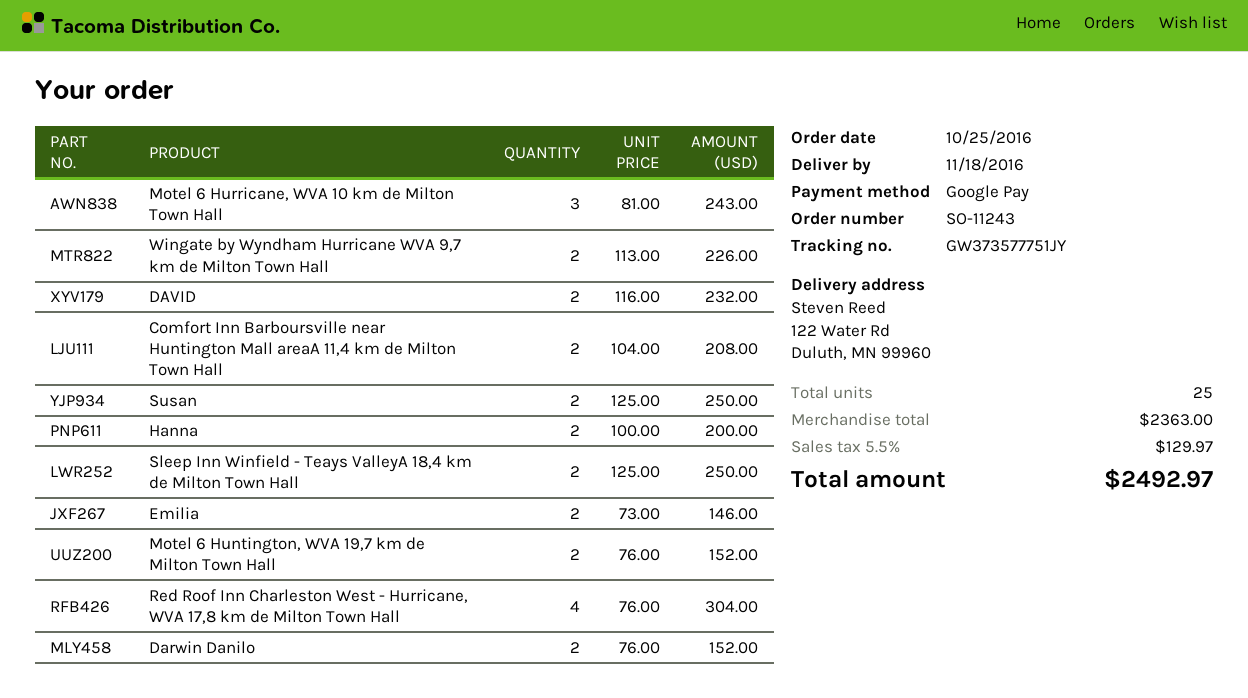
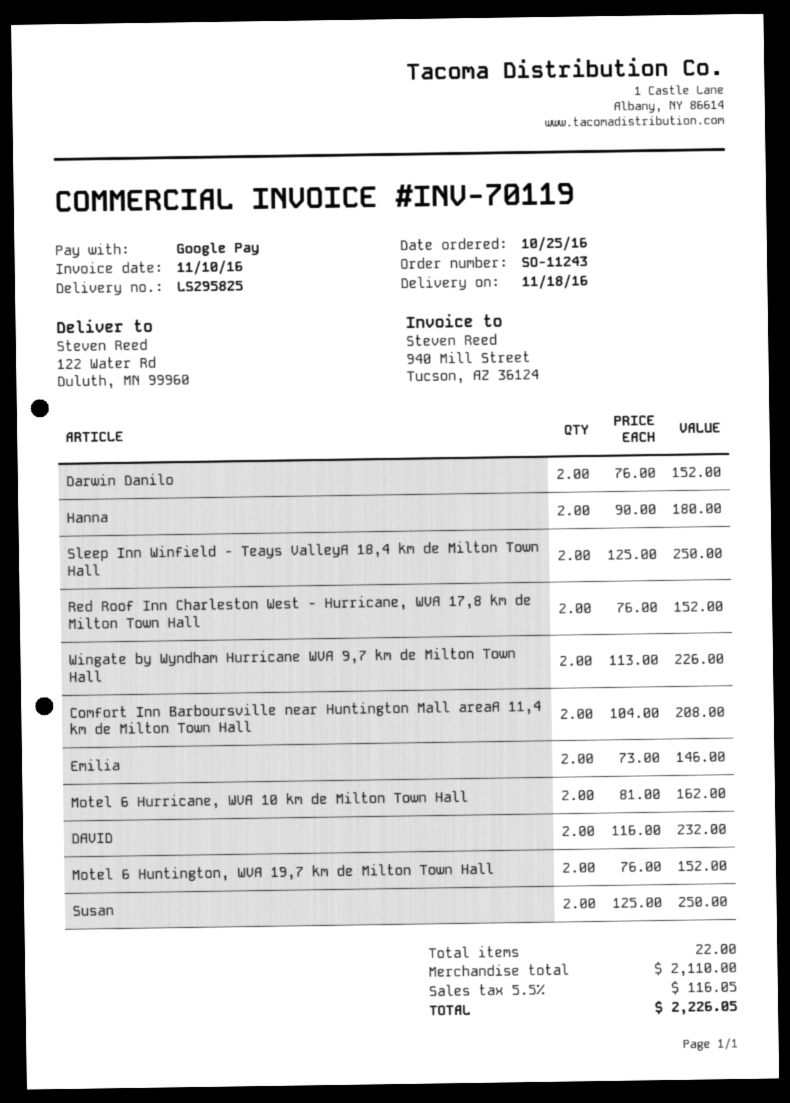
Motel 6 Hurricane, WVA 10 km de Milton Town Hall: 3 x 81.00 = 243.00 -> 2 x 81.00 = 162.00
Hanna: 2 x 100.00 = 200.00 -> 2 x 90.00 = 180.00
Red Roof Inn Charleston West - Hurricane, WVA 17,8 km de Milton Town Hall: 4 x 76.00 = 304.00 -> 2 x 76.00 = 152.00
total quantity: 25 -> 22
subtotal: 2363.00 -> 2110.00
tax: 5.5% = 129.97 -> 5.5% = 116.05
total: 2492.97 -> 2226.05

